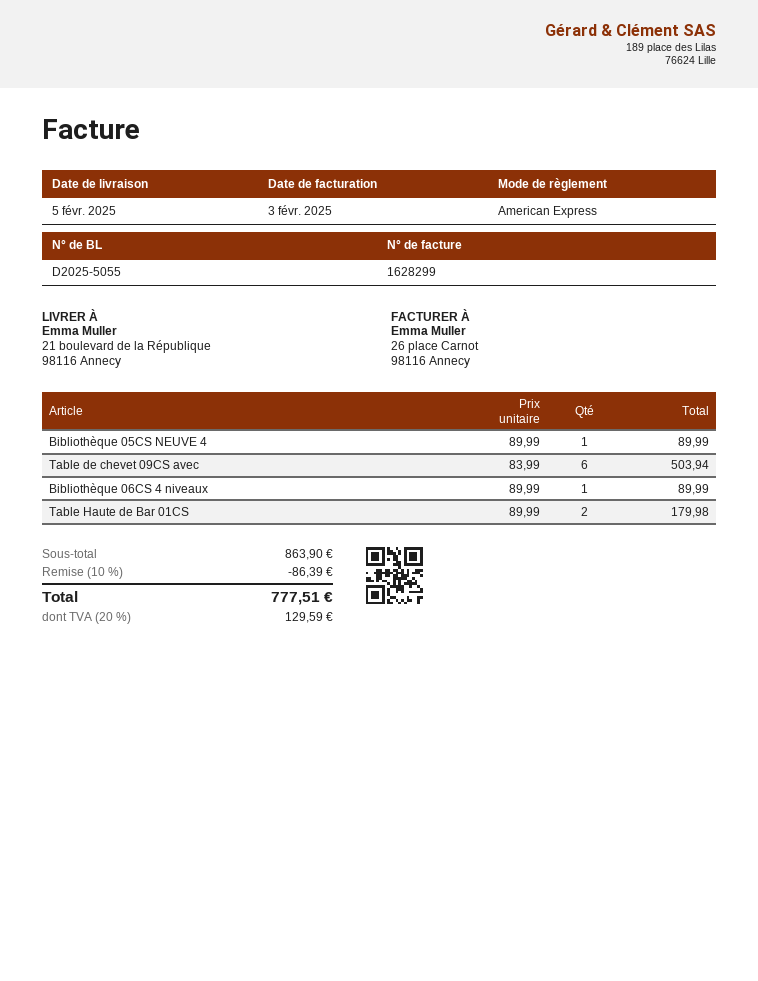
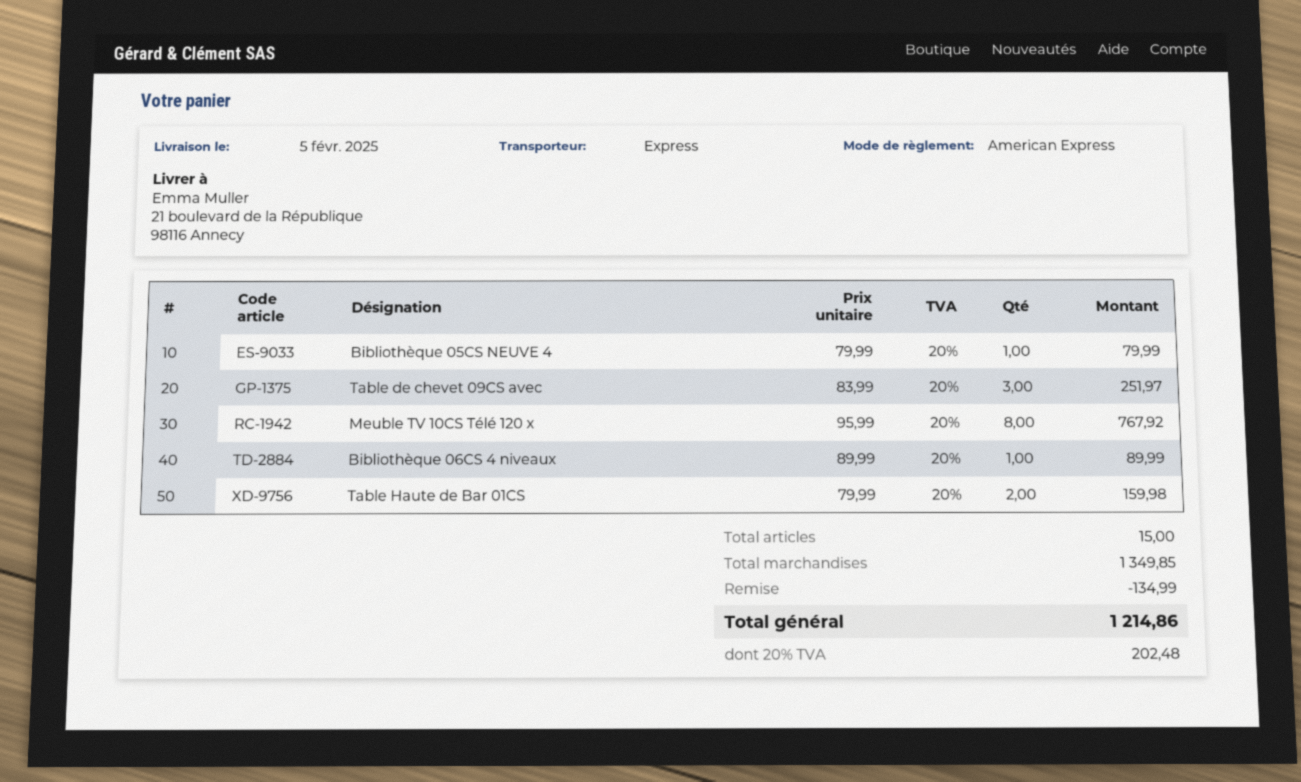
Bibliothèque 05CS NEUVE 4: 1 x 89.99 = 89.99 -> 1 x 79.99 = 79.99
Table de chevet 09CS avec: 6 x 83.99 = 503.94 -> 3 x 83.99 = 251.97
Table Haute de Bar 01CS: 2 x 89.99 = 179.98 -> 2 x 79.99 = 159.98
Meuble TV 10CS Télé 120 x: none -> 8 x 95.99 = 767.92
subtotal: 863.90 -> 1349.85
discount: 86.39 -> 134.99
tax: 20% = 129.59 -> 20% = 202.48
total: 777.51 -> 1214.86

